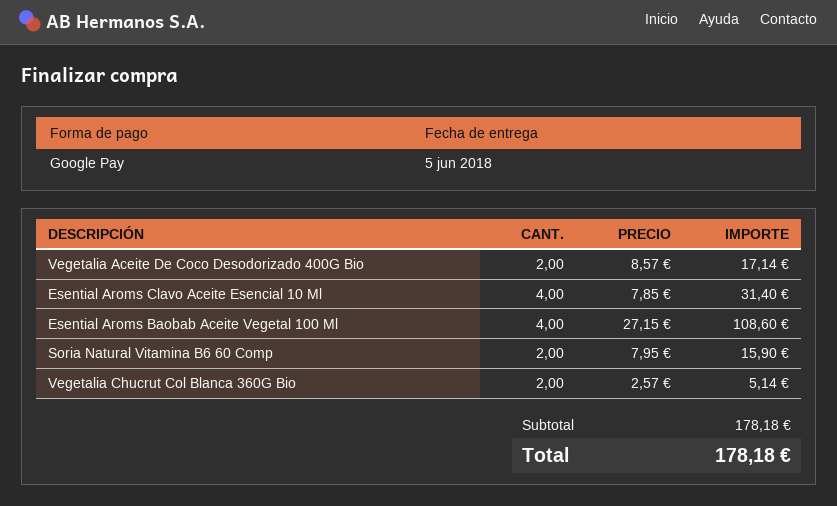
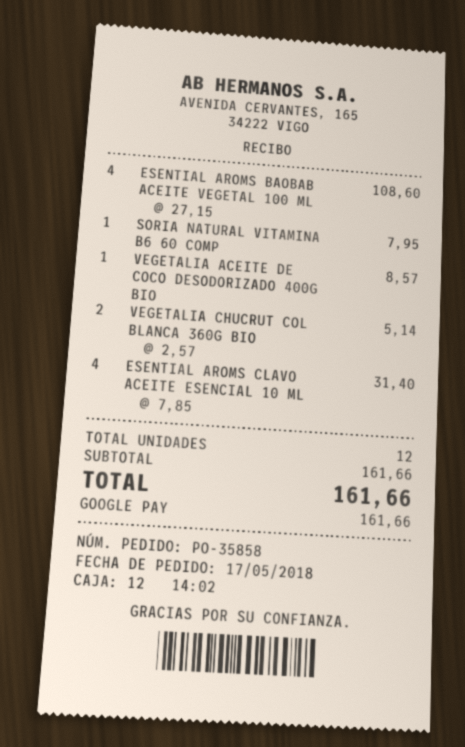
Vegetalia Aceite De Coco Desodorizado 400G Bio: 2 x 8.57 = 17.14 -> 1 x 8.57 = 8.57
Soria Natural Vitamina B6 60 Comp: 2 x 7.95 = 15.90 -> 1 x 7.95 = 7.95
subtotal: 178.18 -> 161.66
total: 178.18 -> 161.66

